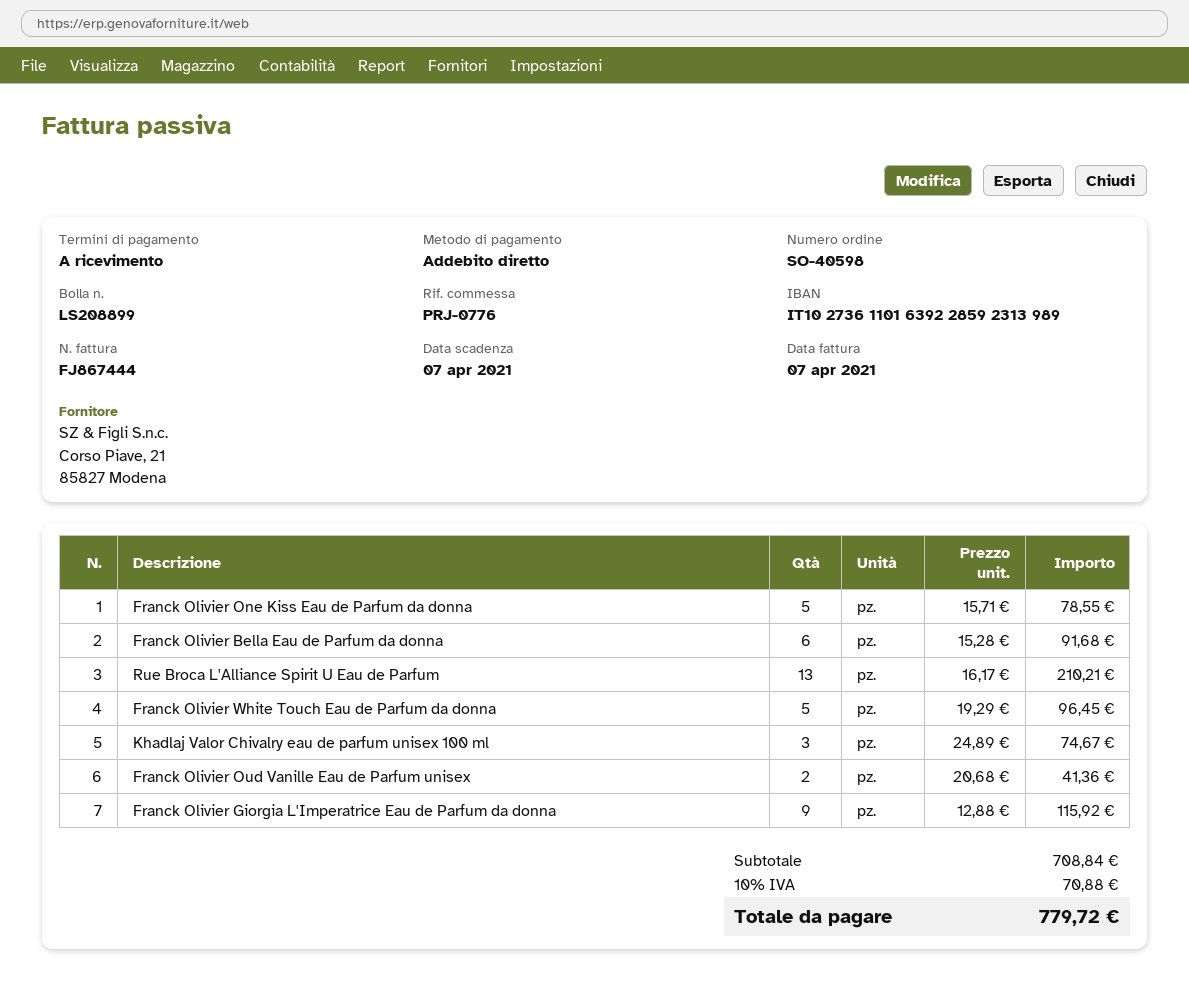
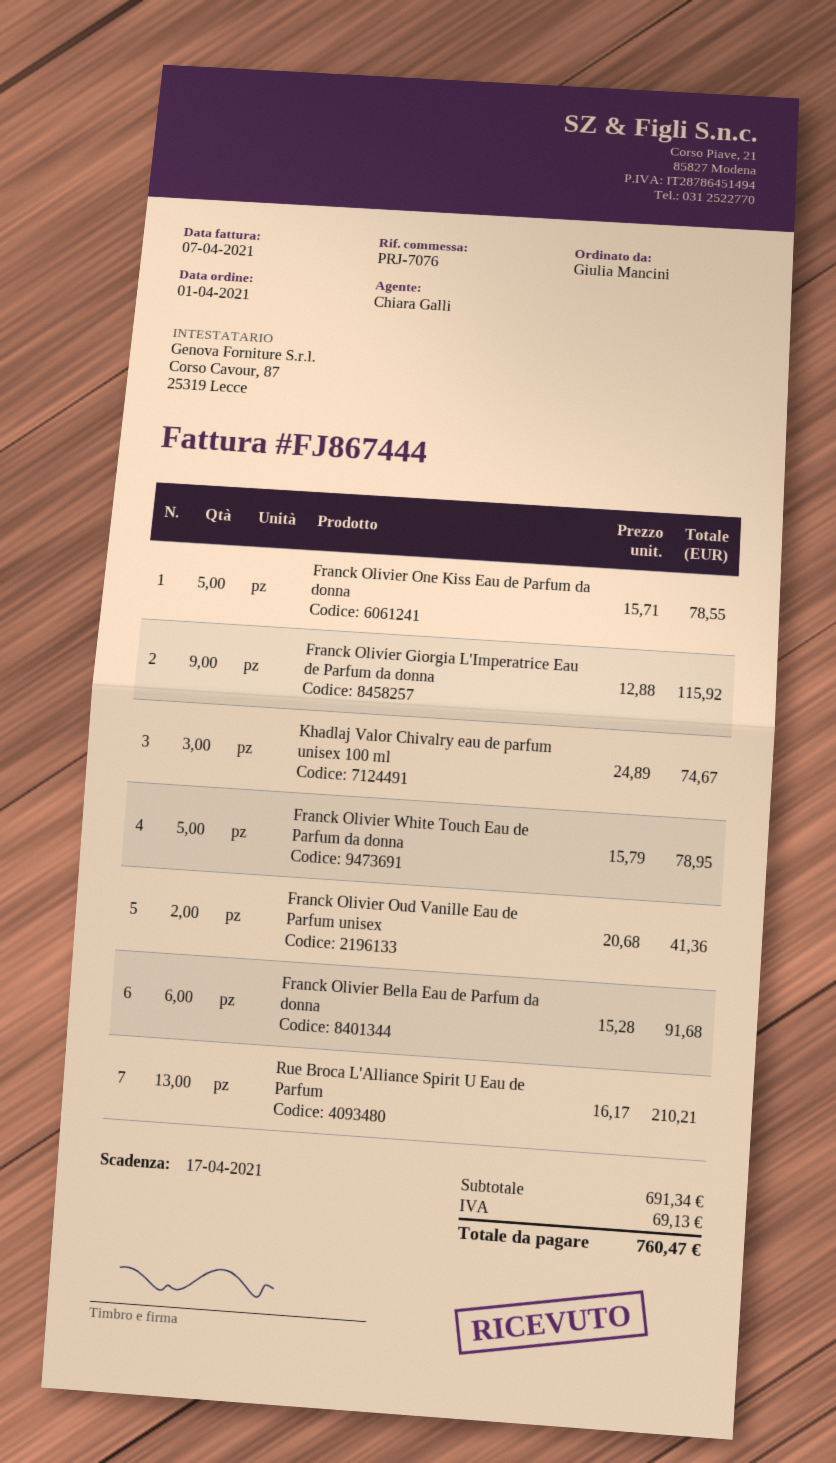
due date: 2021-04-07 -> 2021-04-17
reference: PRJ-0776 -> PRJ-7076
Franck Olivier White Touch Eau de Parfum da donna: 5 x 19.29 = 96.45 -> 5 x 15.79 = 78.95
subtotal: 708.84 -> 691.34
tax: 70.88 -> 69.13
total: 779.72 -> 760.47

